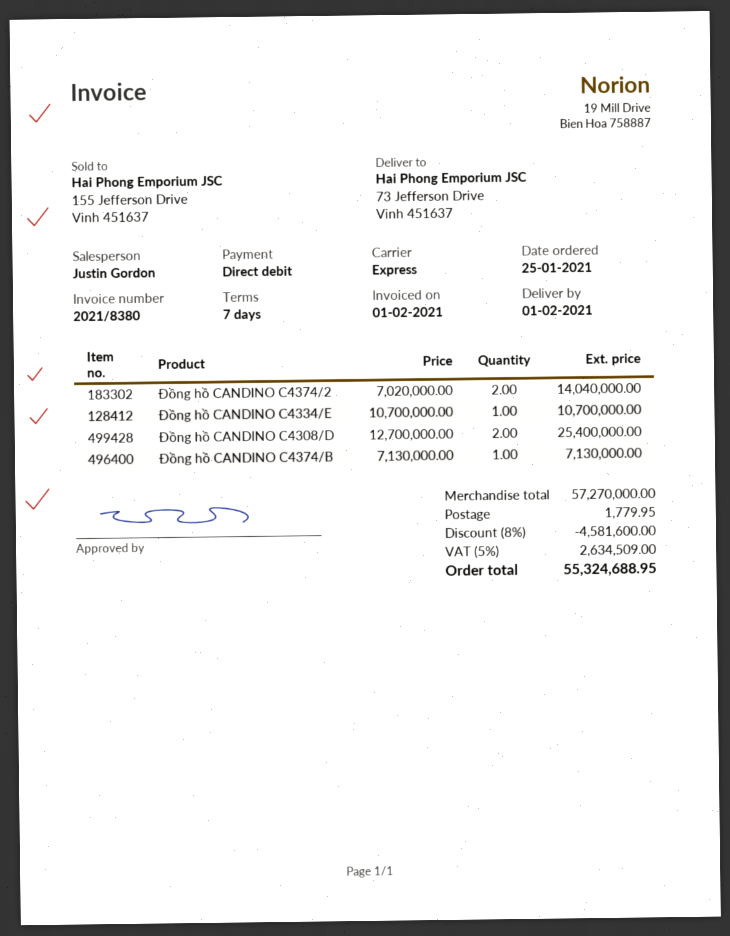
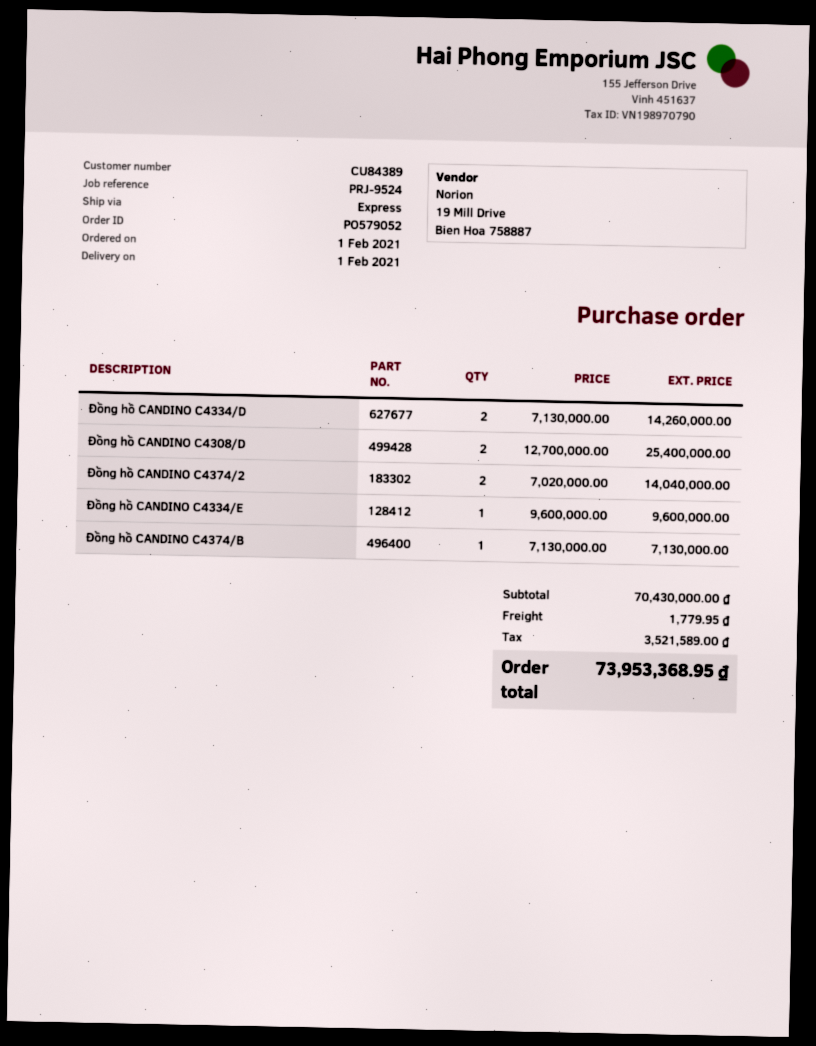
order date: 2021-01-25 -> 2021-02-01
Đồng hồ CANDINO C4334/E: 1 x 10700000.00 = 10700000.00 -> 1 x 9600000.00 = 9600000.00
Đồng hồ CANDINO C4334/D: none -> 2 x 7130000.00 = 14260000.00
subtotal: 57270000.00 -> 70430000.00
discount: 8% = 4581600.00 -> none
tax: 2634509.00 -> 3521589.00
total: 55324688.95 -> 73953368.95

